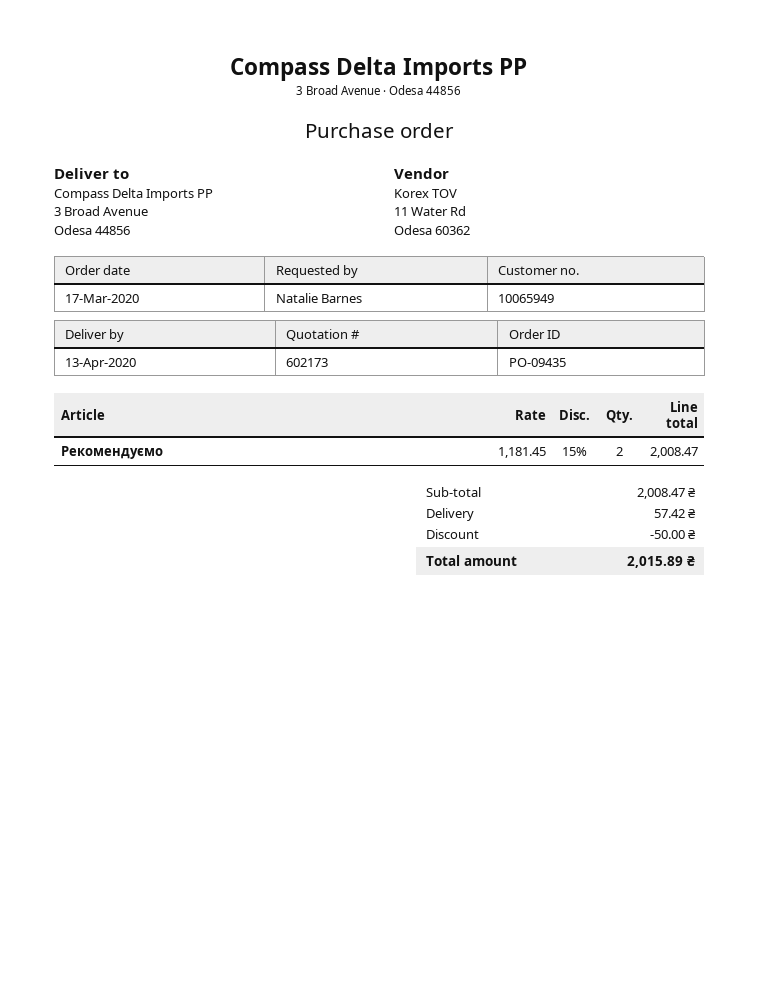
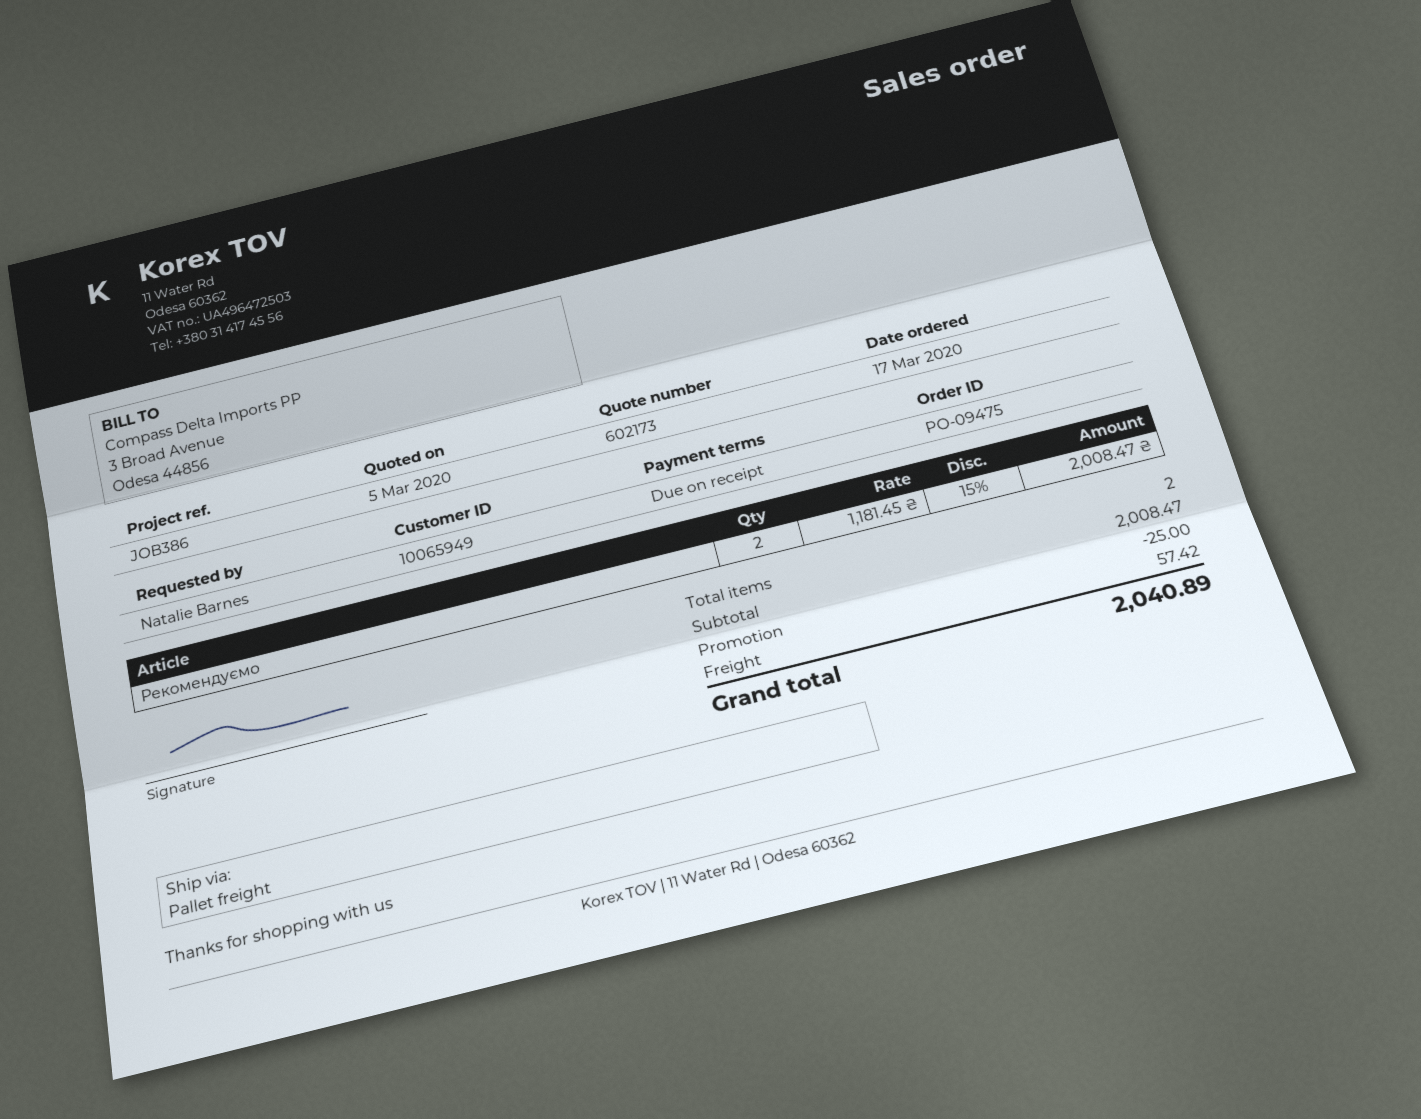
order number: PO-09435 -> PO-09475
discount: 50.00 -> 25.00
total: 2015.89 -> 2040.89

